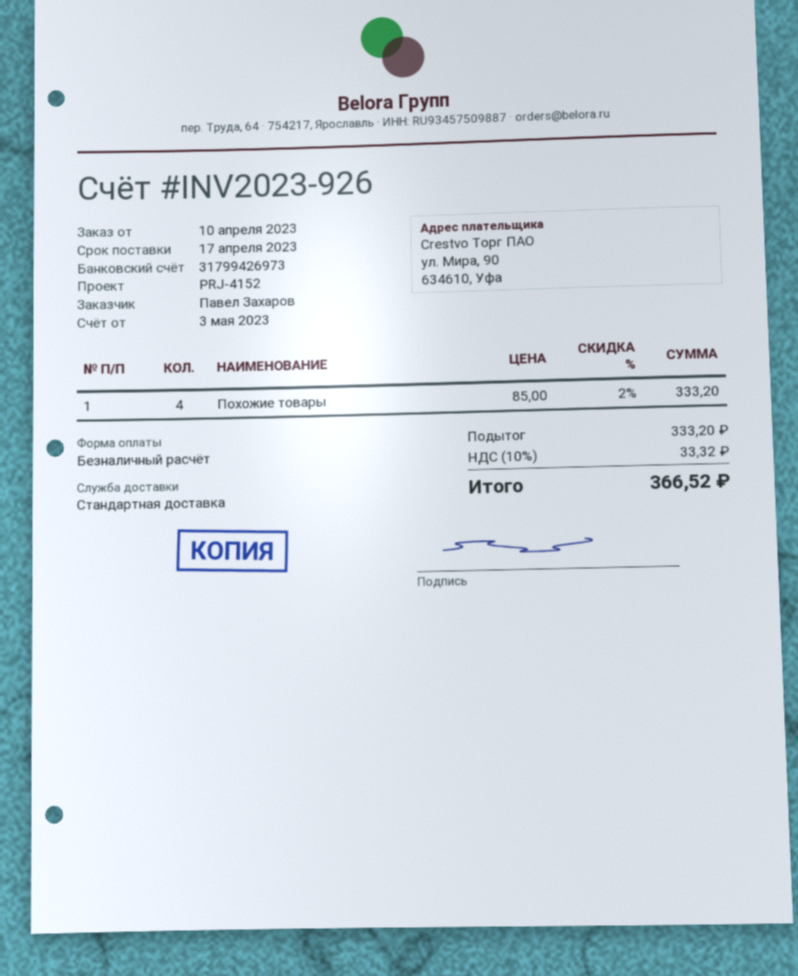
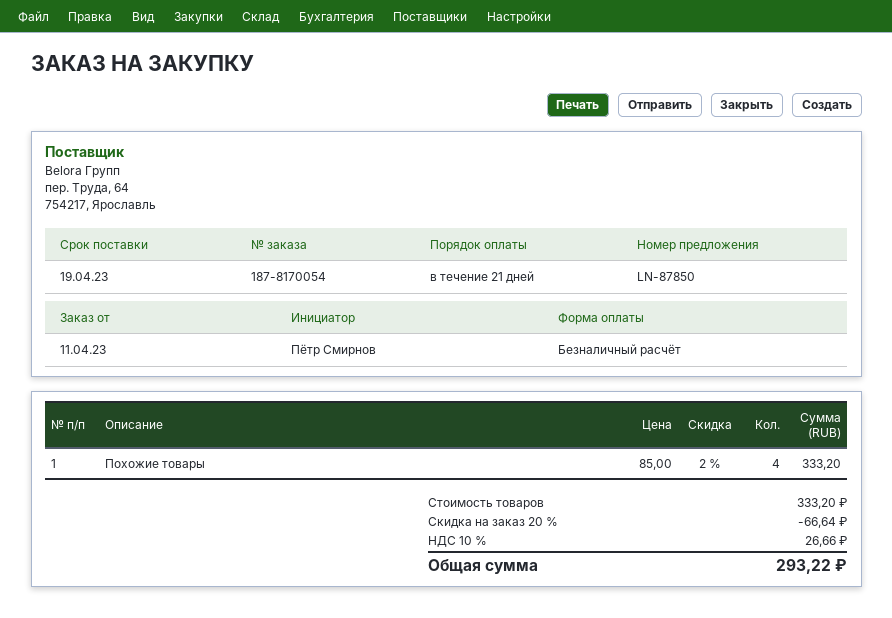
order date: 2023-04-10 -> 2023-04-11
delivery date: 2023-04-17 -> 2023-04-19
ordered by: Павел Захаров -> Пётр Смирнов
discount: none -> 20% = 66.64
tax: 10% = 33.32 -> 10% = 26.66
total: 366.52 -> 293.22

